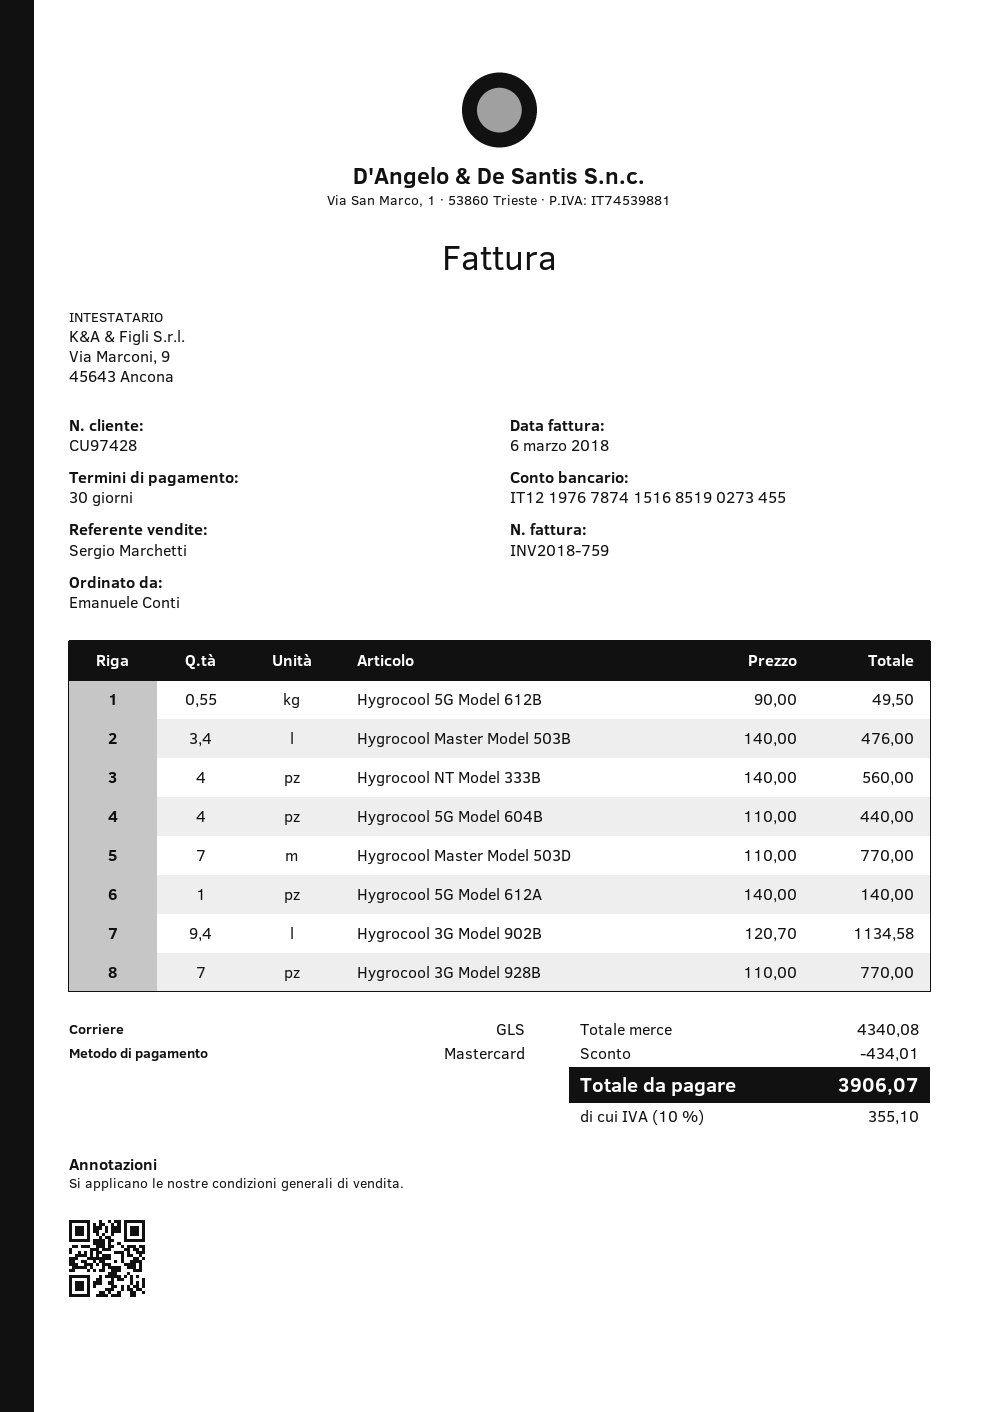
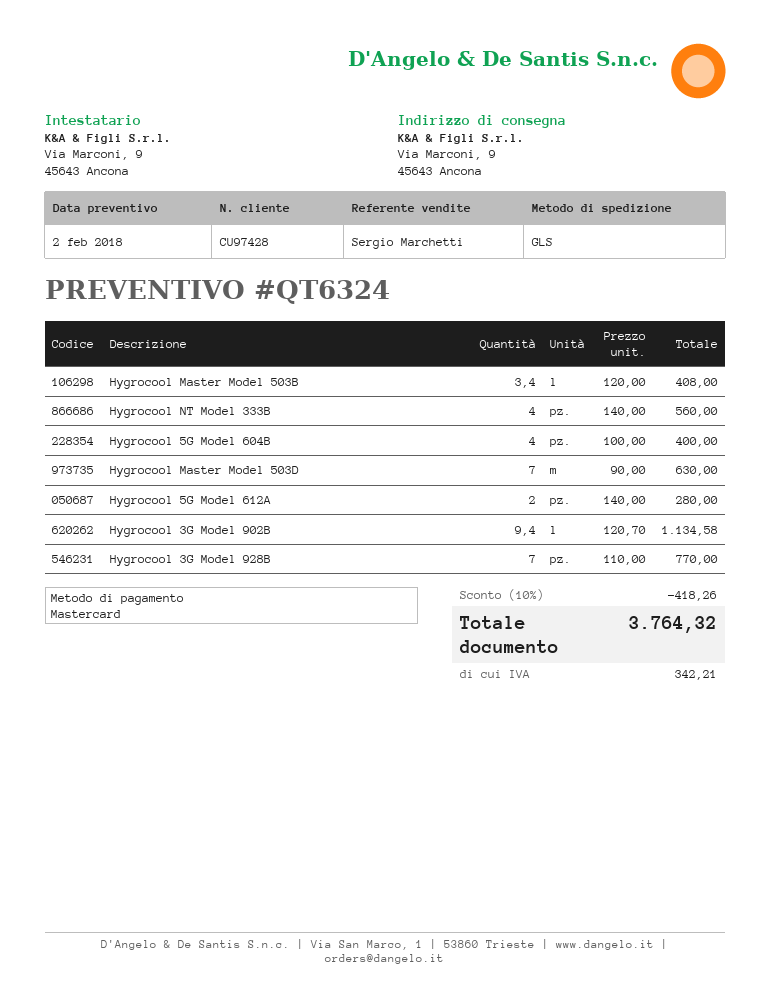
Hygrocool 5G Model 612Β: 0.55 x 90.00 = 49.50 -> none
Hygrocool Master Model 503B: 3.4 x 140.00 = 476.00 -> 3.4 x 120.00 = 408.00
Hygrocool 5G Model 604B: 4 x 110.00 = 440.00 -> 4 x 100.00 = 400.00
Hygrocool Master Model 503D: 7 x 110.00 = 770.00 -> 7 x 90.00 = 630.00
Hygrocool 5G Model 612A: 1 x 140.00 = 140.00 -> 2 x 140.00 = 280.00
discount: 434.01 -> 418.26
tax: 355.10 -> 342.21
total: 3906.07 -> 3764.32

